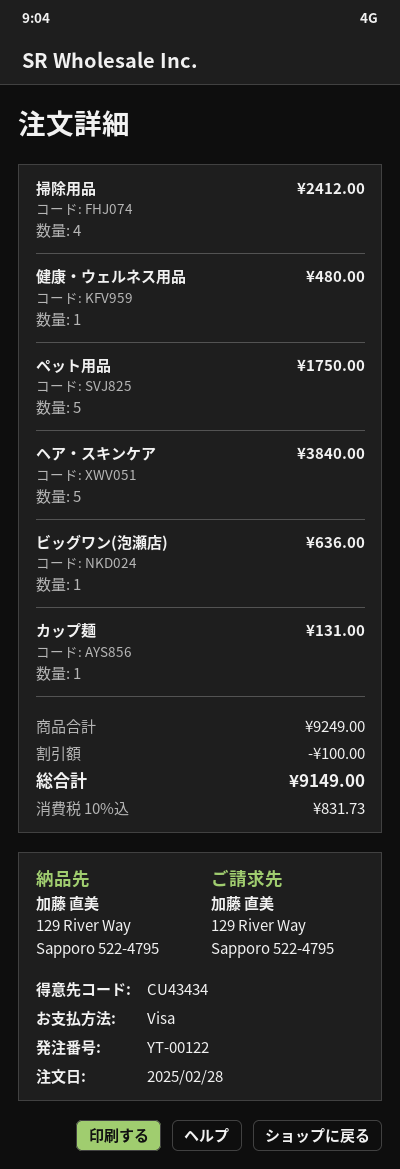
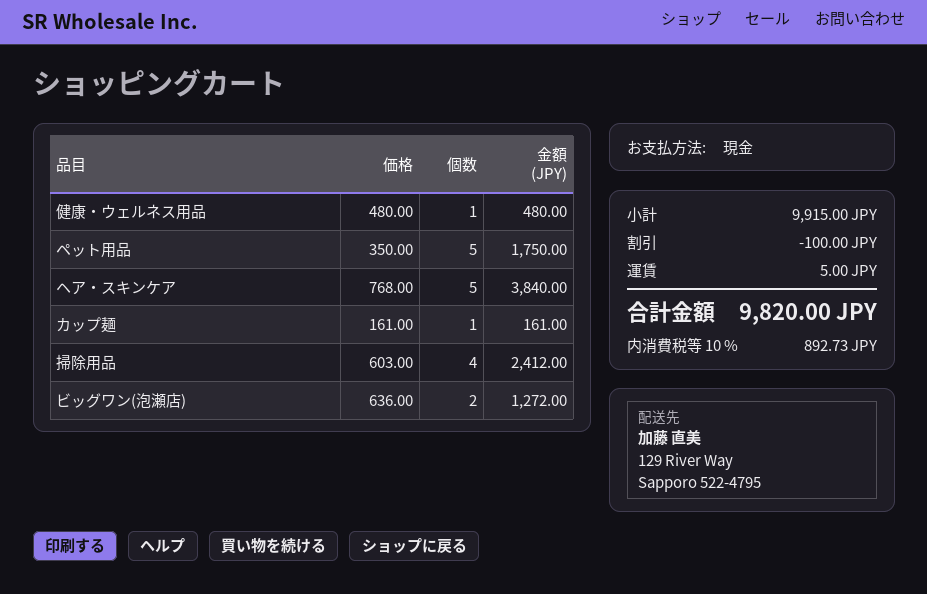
payment method: Visa -> cash
ビッグワン(泡瀬店): 1 for 636.00 -> 2 for 1272.00
カップ麺: 1 for 131.00 -> 1 for 161.00
subtotal: 9249.00 -> 9915.00
shipping: none -> 5.00
tax: 10% = 831.73 -> 10% = 892.73
total: 9149.00 -> 9820.00

